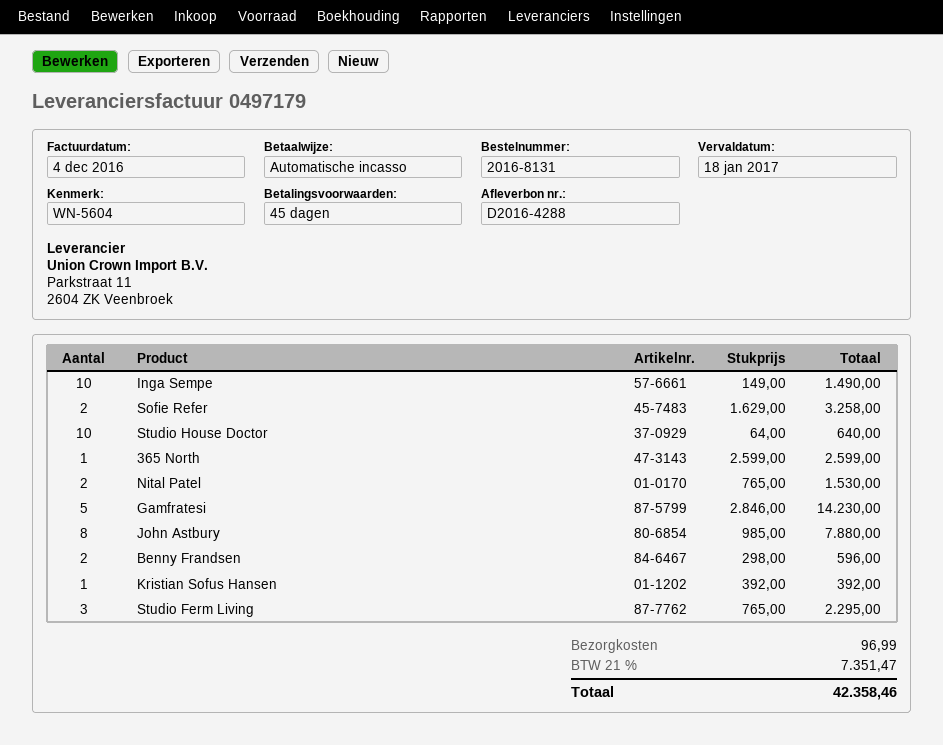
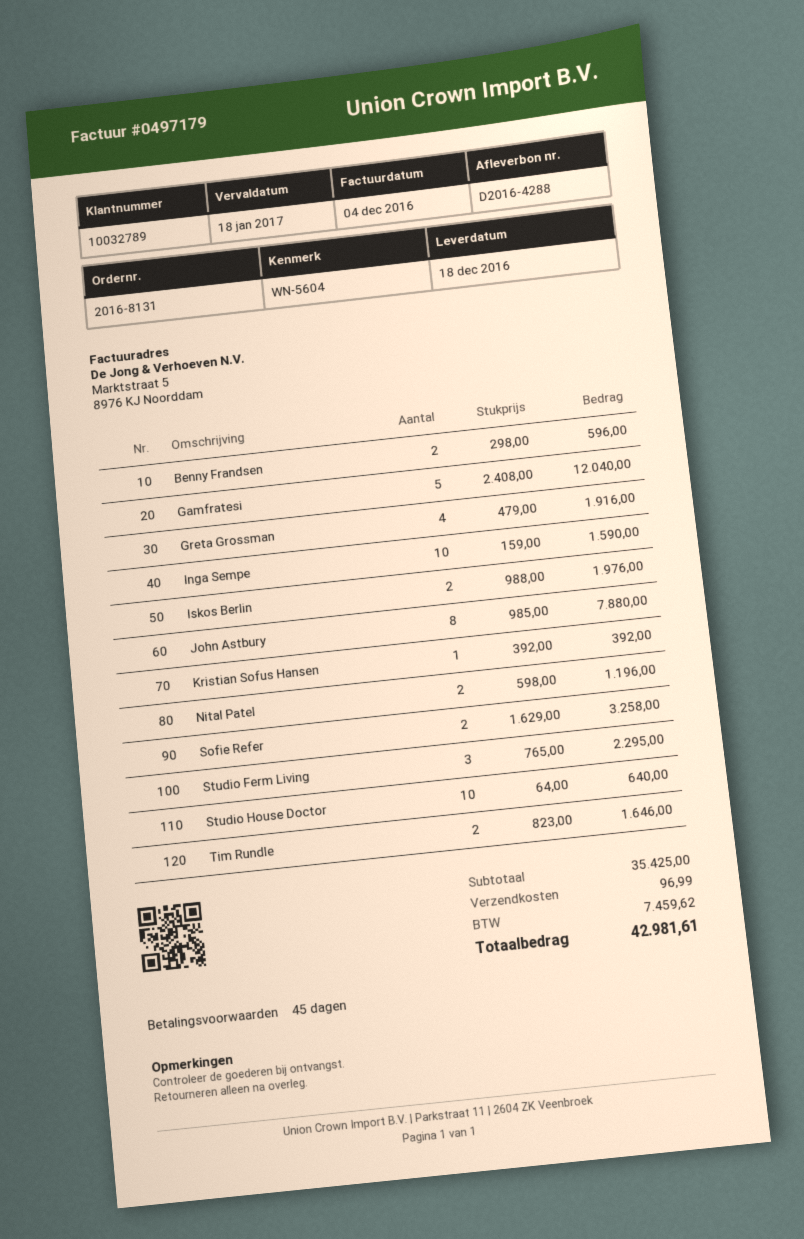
Inga Sempe: 10 x 149.00 = 1490.00 -> 10 x 159.00 = 1590.00
365 North: 1 x 2599.00 = 2599.00 -> none
Nital Patel: 2 x 765.00 = 1530.00 -> 2 x 598.00 = 1196.00
Gamfratesi: 5 x 2846.00 = 14230.00 -> 5 x 2408.00 = 12040.00
Greta Grossman: none -> 4 x 479.00 = 1916.00
Iskos Berlin: none -> 2 x 988.00 = 1976.00
Tim Rundle: none -> 2 x 823.00 = 1646.00
tax: 7351.47 -> 7459.62
total: 42358.46 -> 42981.61

